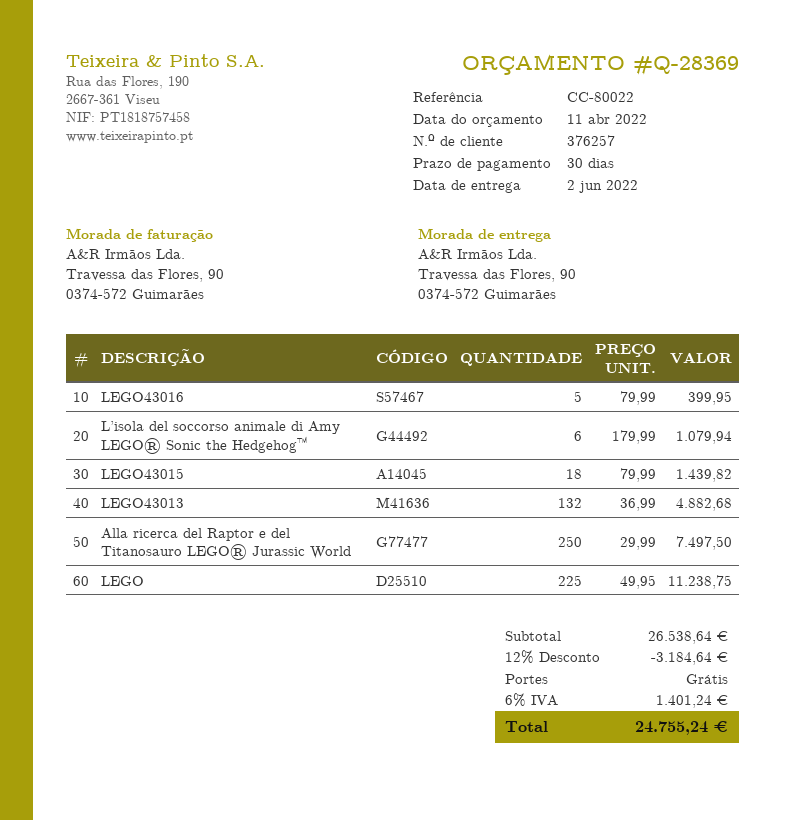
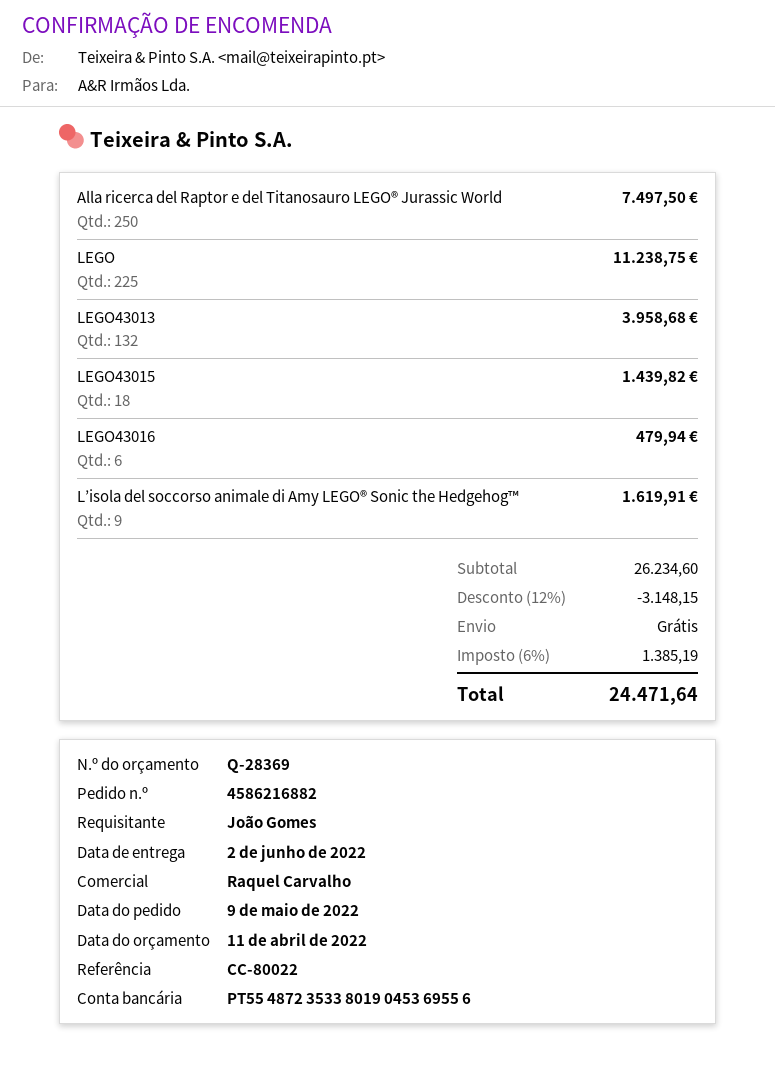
LEGO43016: 5 for 399.95 -> 6 for 479.94
L’isola del soccorso animale di Amy LEGO® Sonic the Hedgehog™: 6 for 1079.94 -> 9 for 1619.91
LEGO43013: 132 for 4882.68 -> 132 for 3958.68
subtotal: 26538.64 -> 26234.60
discount: 12% = 3184.64 -> 12% = 3148.15
tax: 6% = 1401.24 -> 6% = 1385.19
total: 24755.24 -> 24471.64

